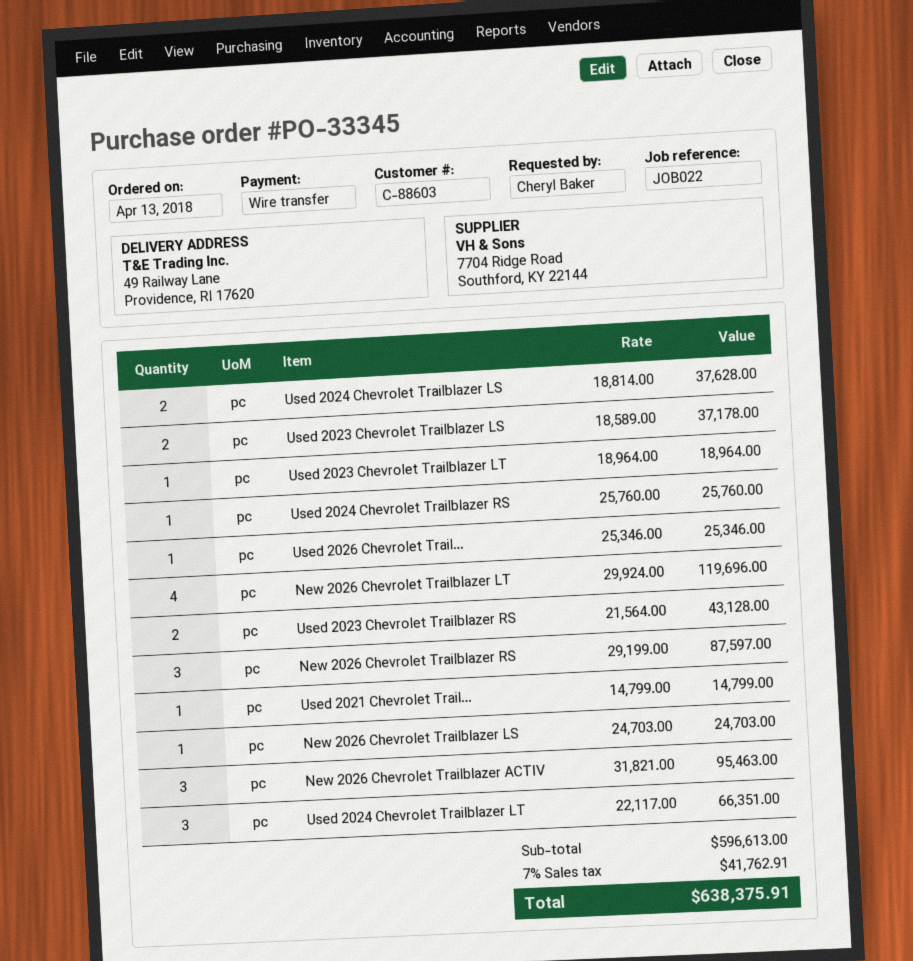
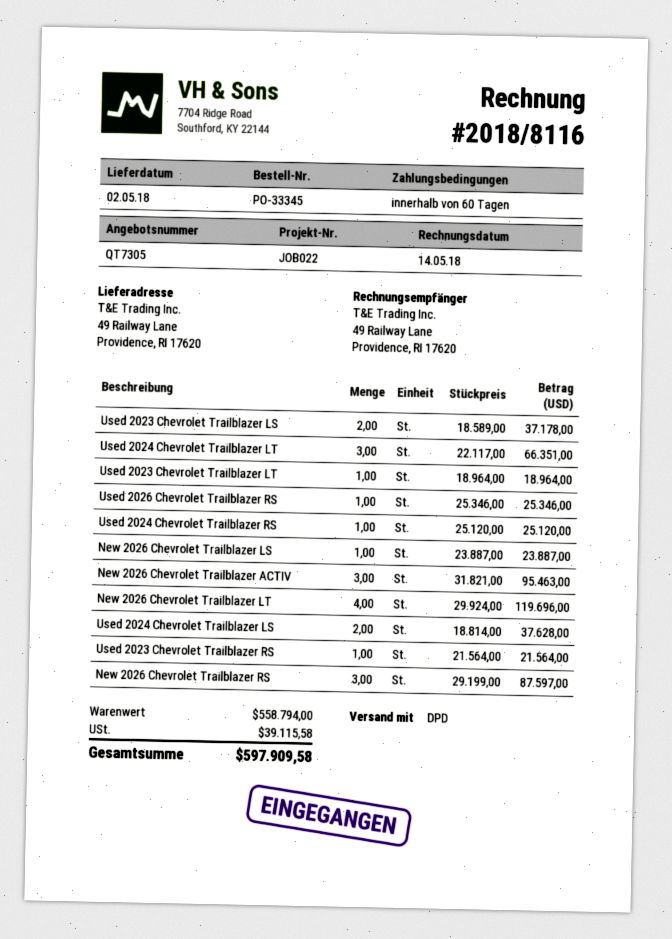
Used 2024 Chevrolet Trailblazer RS: 1 x 25760.00 = 25760.00 -> 1 x 25120.00 = 25120.00
Used 2023 Chevrolet Trailblazer RS: 2 x 21564.00 = 43128.00 -> 1 x 21564.00 = 21564.00
Used 2021 Chevrolet Trail...: 1 x 14799.00 = 14799.00 -> none
New 2026 Chevrolet Trailblazer LS: 1 x 24703.00 = 24703.00 -> 1 x 23887.00 = 23887.00
subtotal: 596613.00 -> 558794.00
tax: 41762.91 -> 39115.58
total: 638375.91 -> 597909.58

